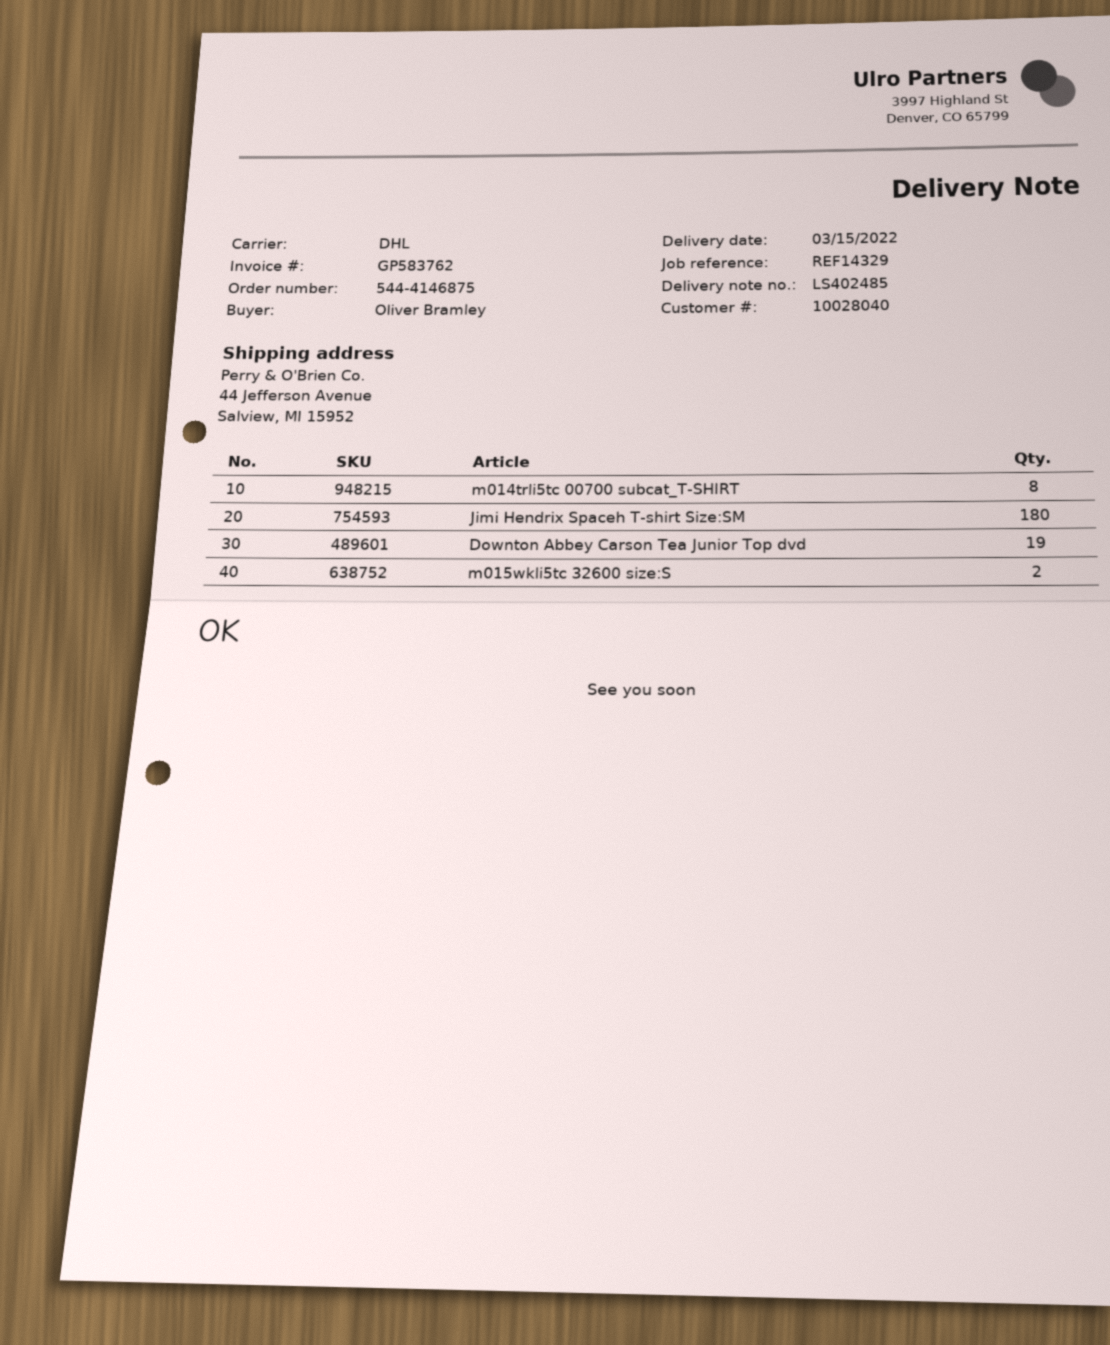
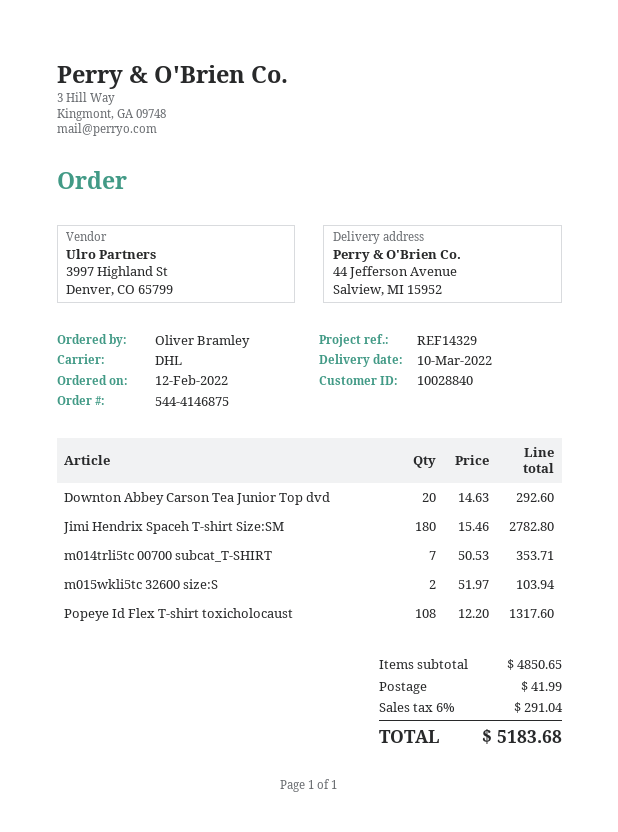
delivery date: 2022-03-15 -> 2022-03-10
customer number: 10028040 -> 10028840
m014trli5tc 00700 subcat_T-SHIRT: 8 -> 7
Downton Abbey Carson Tea Junior Top dvd: 19 -> 20
Popeye Id Flex T-shirt toxicholocaust: none -> 108

